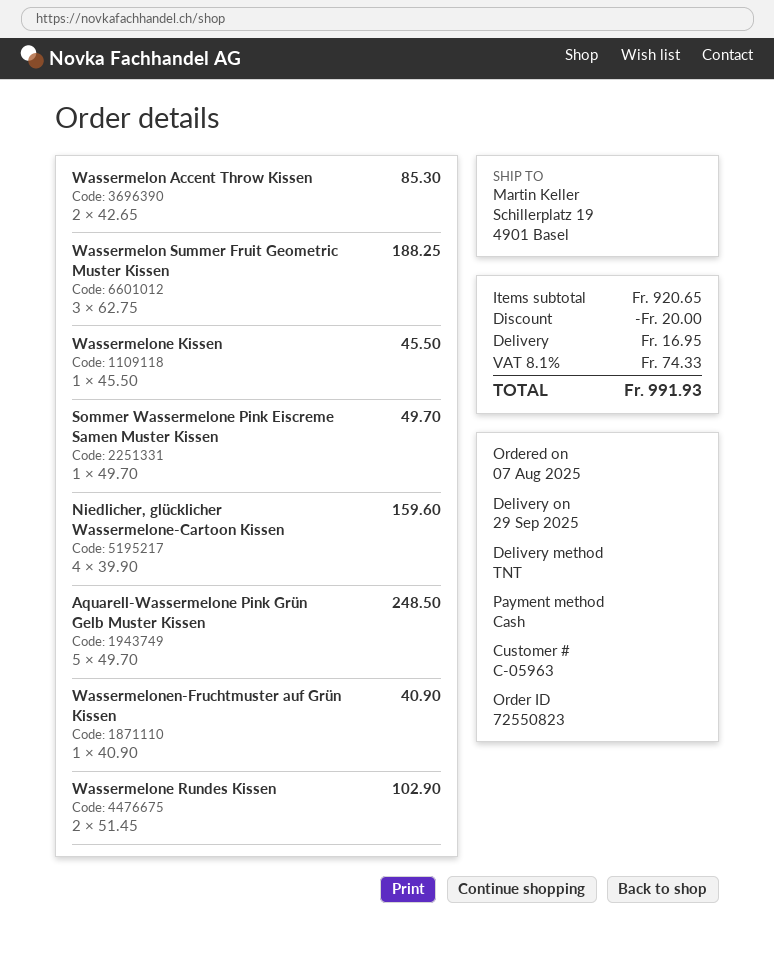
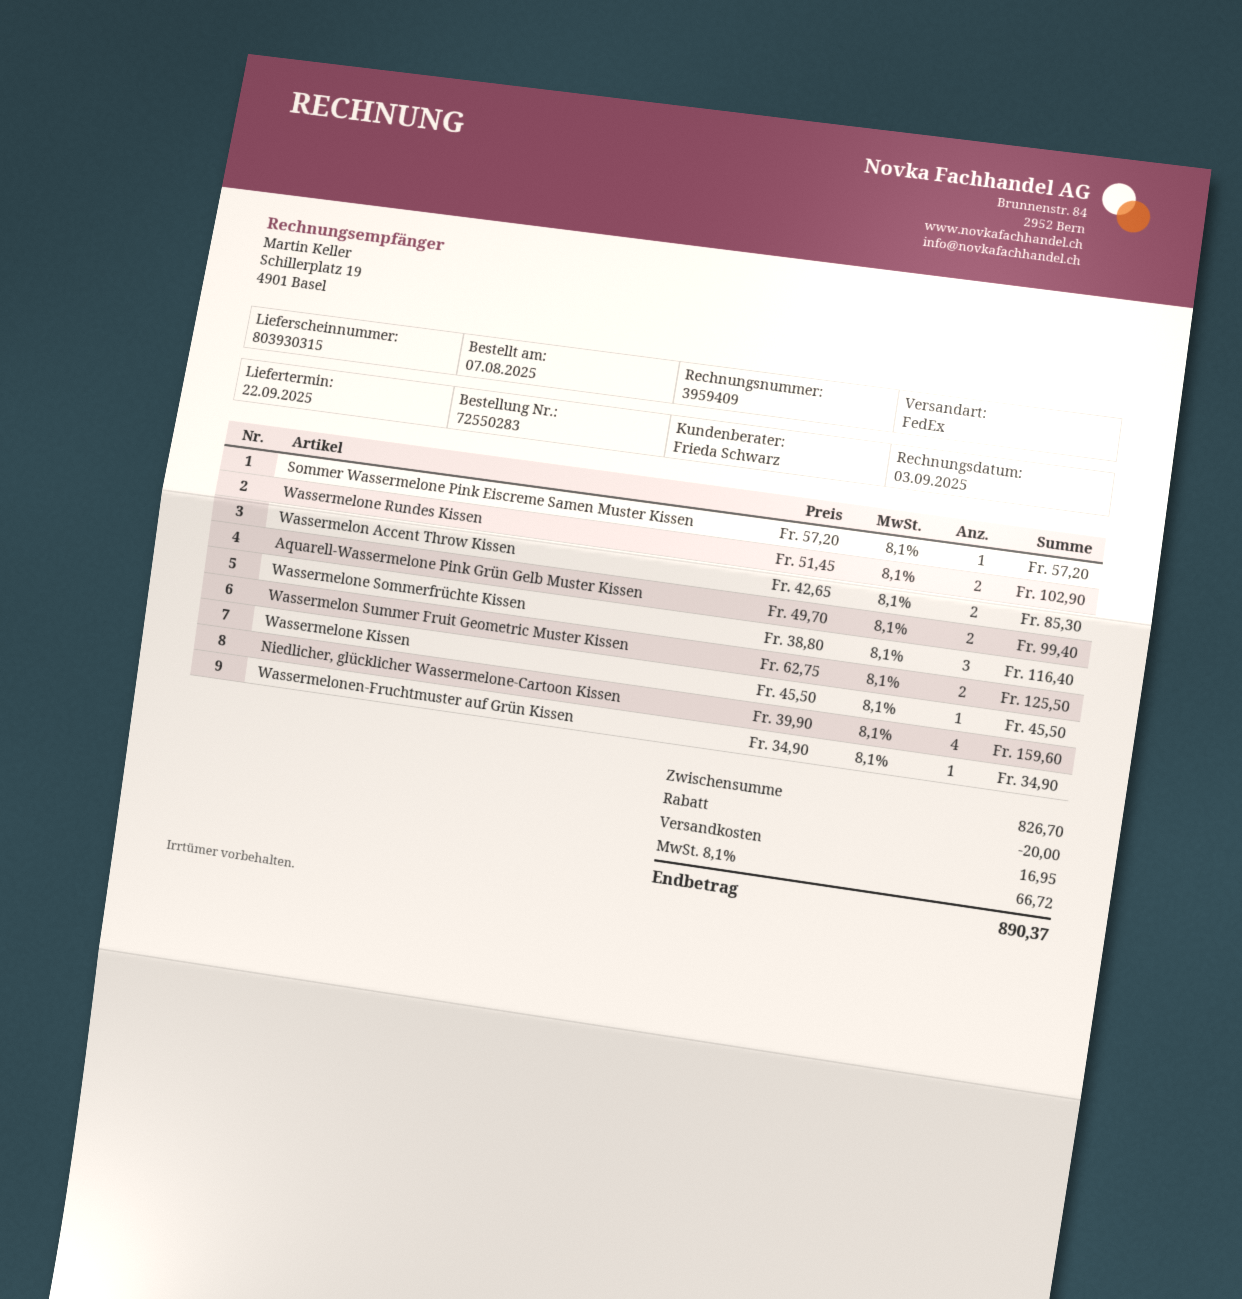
order number: 72550823 -> 72550283
delivery date: 2025-09-29 -> 2025-09-22
shipping method: TNT -> FedEx
Wassermelon Summer Fruit Geometric Muster Kissen: 3 x 62.75 = 188.25 -> 2 x 62.75 = 125.50
Sommer Wassermelone Pink Eiscreme Samen Muster Kissen: 1 x 49.70 = 49.70 -> 1 x 57.20 = 57.20
Aquarell-Wassermelone Pink Grün Gelb Muster Kissen: 5 x 49.70 = 248.50 -> 2 x 49.70 = 99.40
Wassermelonen-Fruchtmuster auf Grün Kissen: 1 x 40.90 = 40.90 -> 1 x 34.90 = 34.90
Wassermelone Sommerfrüchte Kissen: none -> 3 x 38.80 = 116.40
subtotal: 920.65 -> 826.70
tax: 8.1% = 74.33 -> 8.1% = 66.72
total: 991.93 -> 890.37

